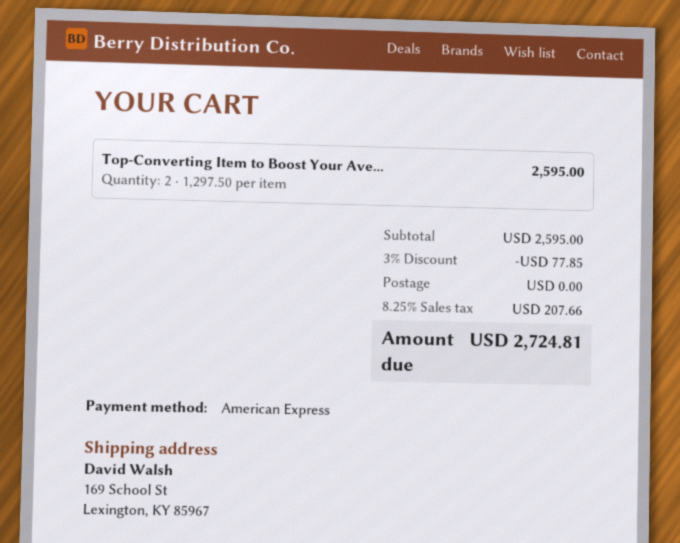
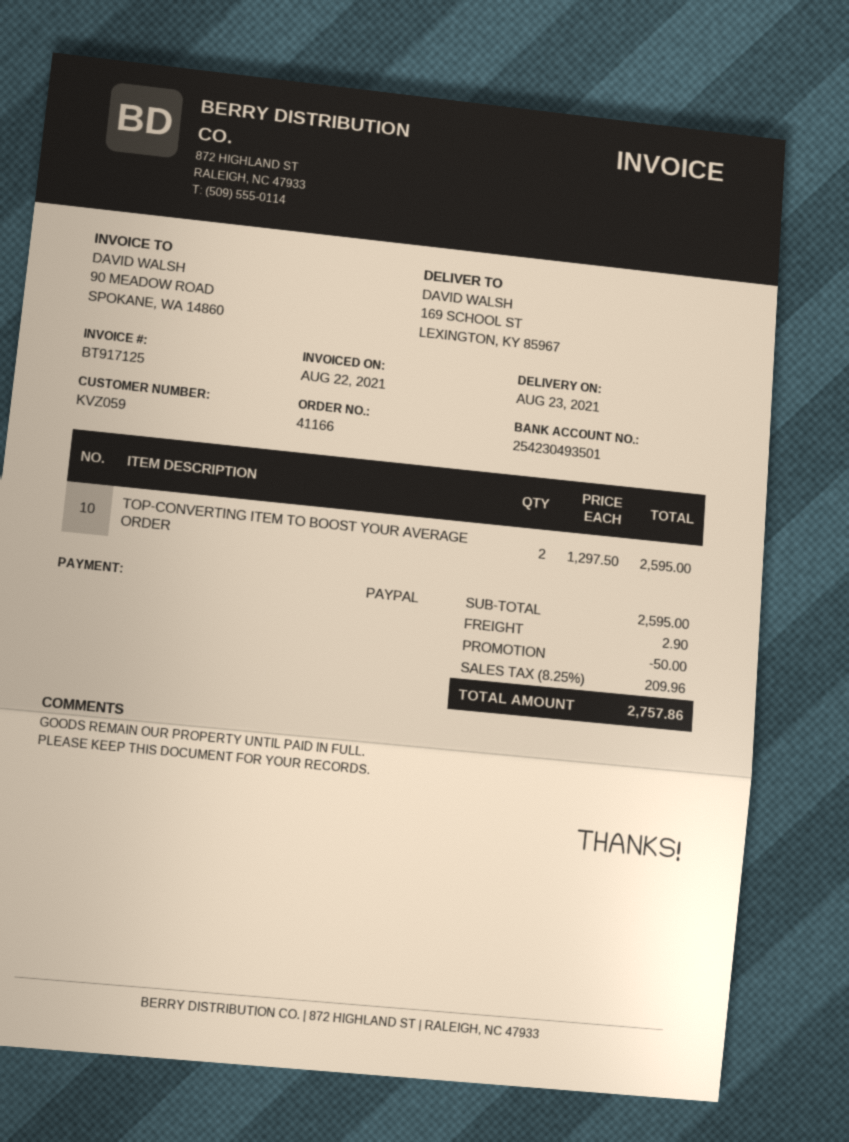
payment method: American Express -> PayPal
discount: 77.85 -> 50.00
shipping: 0.00 -> 2.90
tax: 8.25% = 207.66 -> 8.25% = 209.96
total: 2724.81 -> 2757.86

